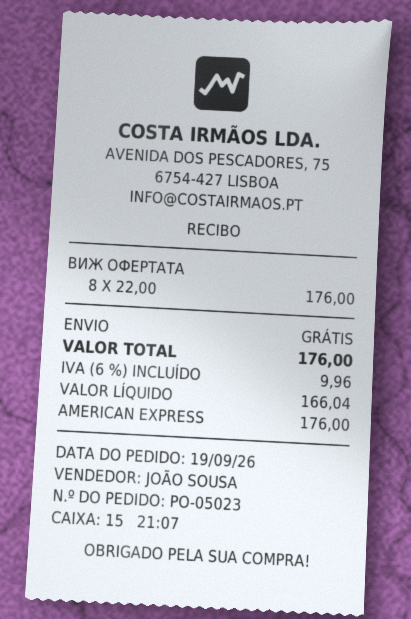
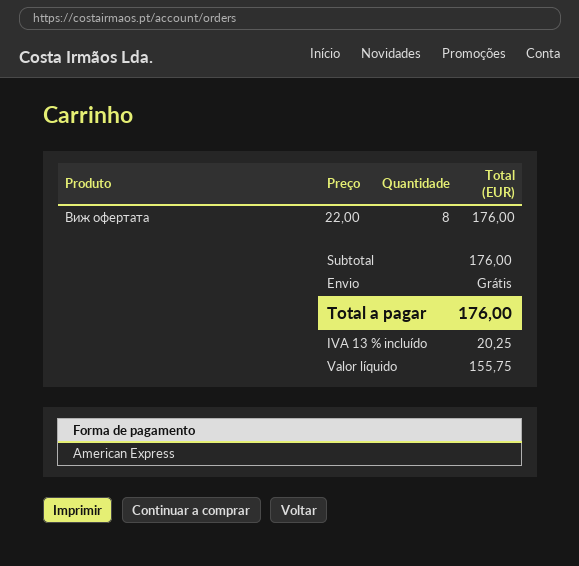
net: 166.04 -> 155.75
tax: 6% = 9.96 -> 13% = 20.25

